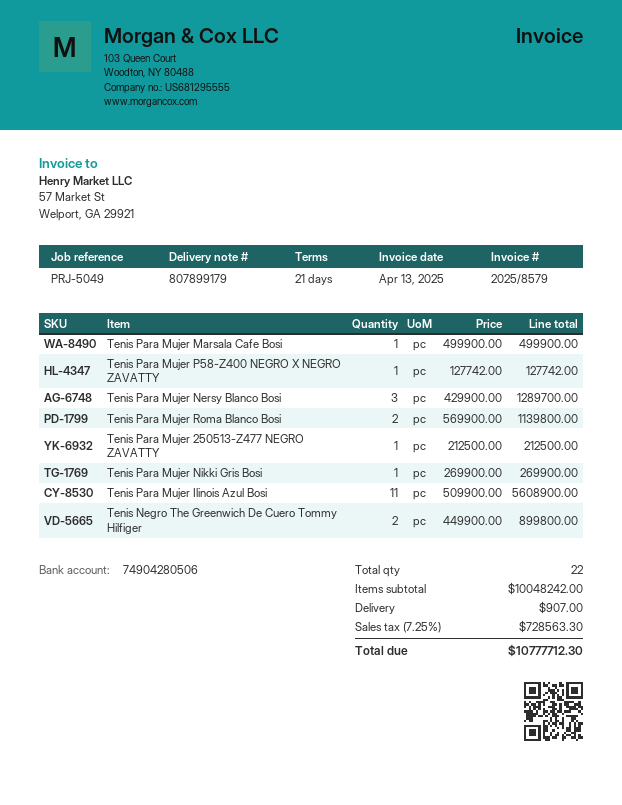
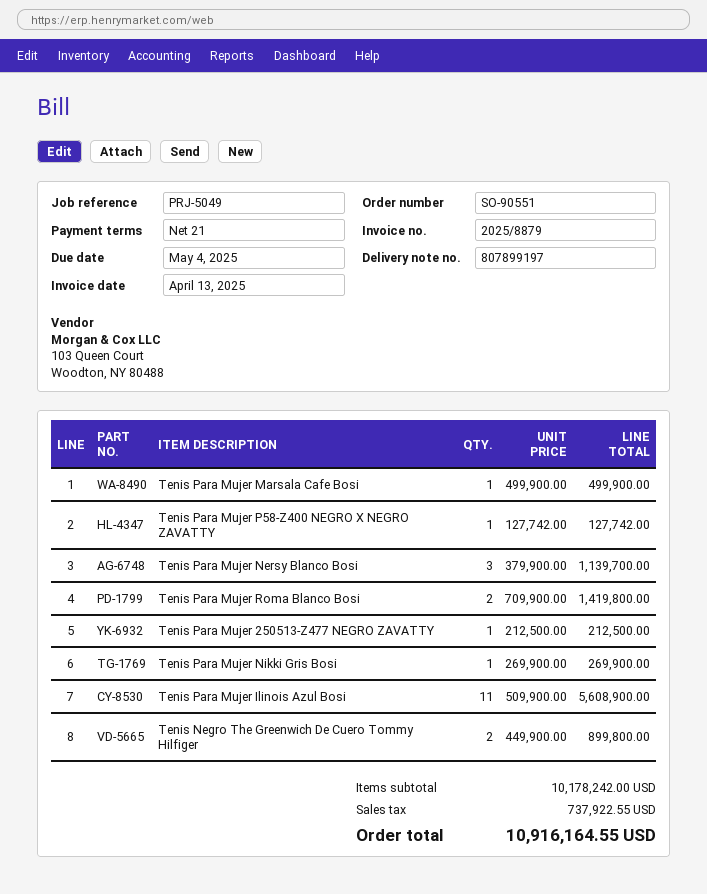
delivery note number: 807899179 -> 807899197
invoice number: 2025/8579 -> 2025/8879
Tenis Para Mujer Nersy Blanco Bosi: 3 x 429900.00 = 1289700.00 -> 3 x 379900.00 = 1139700.00
Tenis Para Mujer Roma Blanco Bosi: 2 x 569900.00 = 1139800.00 -> 2 x 709900.00 = 1419800.00
subtotal: 10048242.00 -> 10178242.00
shipping: 907.00 -> none
tax: 728563.30 -> 737922.55
total: 10777712.30 -> 10916164.55

